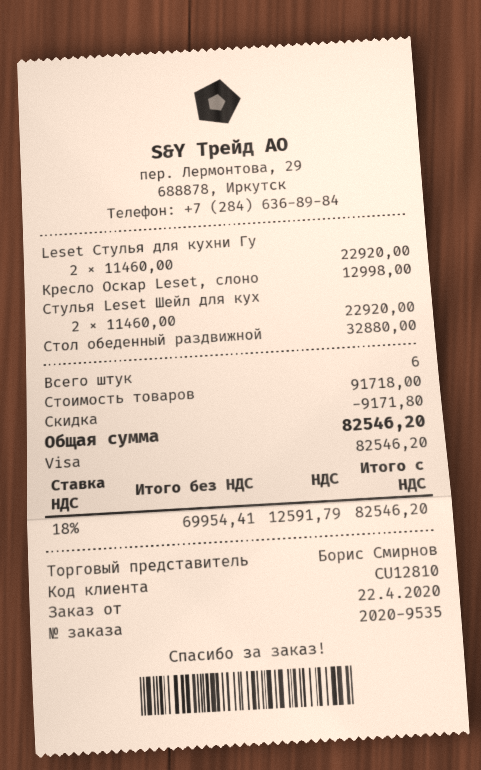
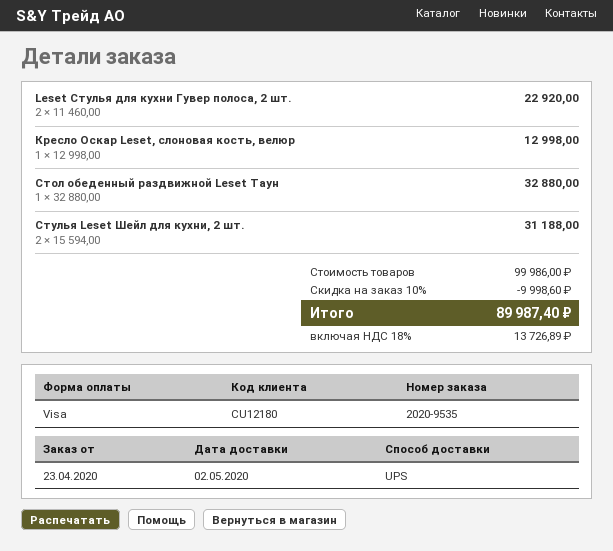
order date: 2020-04-22 -> 2020-04-23
customer number: CU12810 -> CU12180
Стулья Leset Шейл для кух: 2 x 11460.00 = 22920.00 -> 2 x 15594.00 = 31188.00
subtotal: 91718.00 -> 99986.00
discount: 9171.80 -> 9998.60
tax: 18% = 12591.79 -> 18% = 13726.89
total: 82546.20 -> 89987.40

